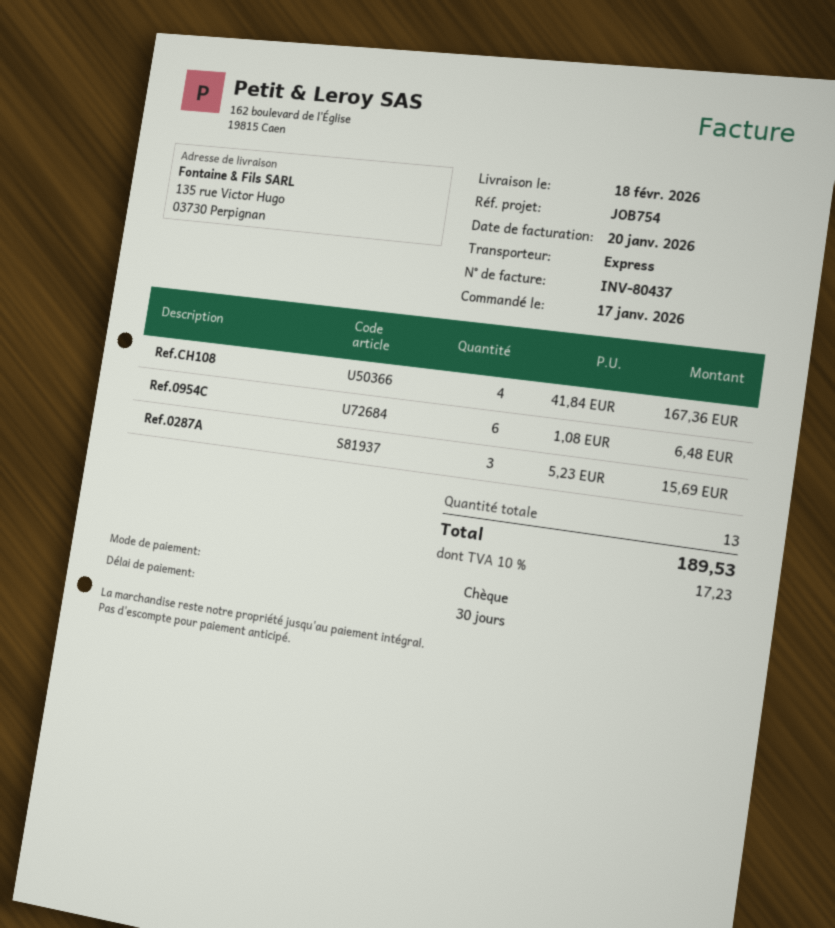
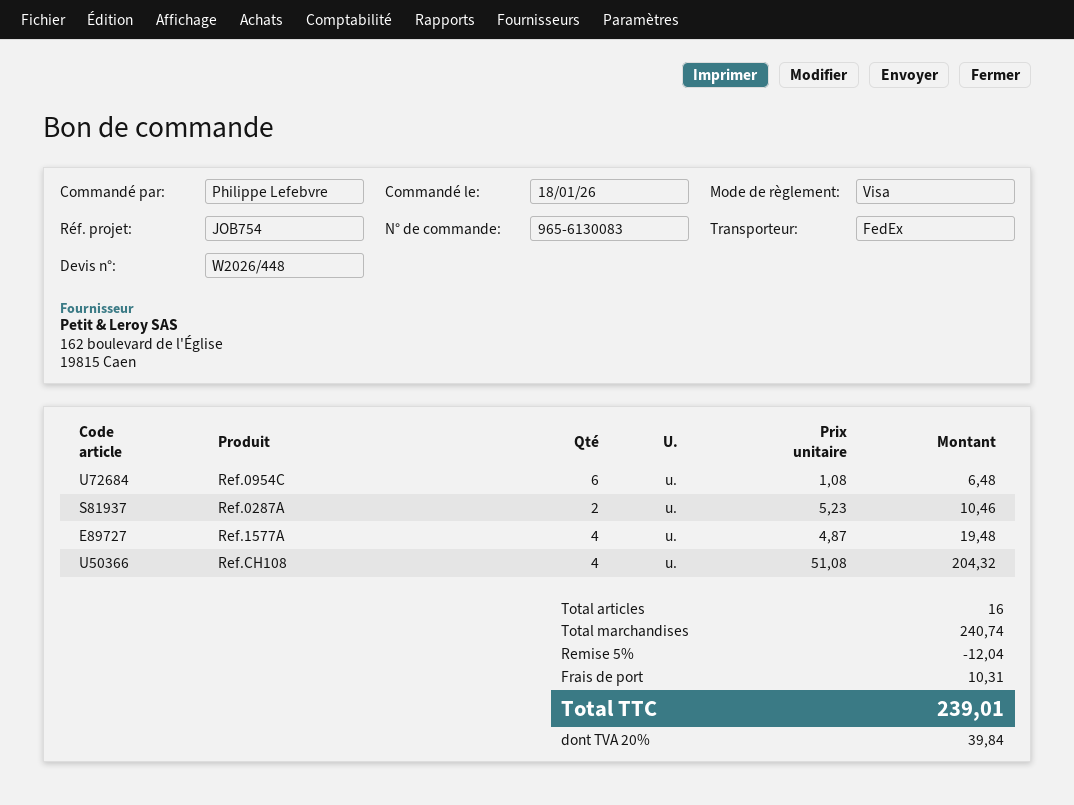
order date: 2026-01-17 -> 2026-01-18
payment method: cheque -> Visa
shipping method: express -> FedEx
Ref.CH108: 4 x 41.84 = 167.36 -> 4 x 51.08 = 204.32
Ref.0287A: 3 x 5.23 = 15.69 -> 2 x 5.23 = 10.46
Ref.1577A: none -> 4 x 4.87 = 19.48
total quantity: 13 -> 16
discount: none -> 5% = 12.04
shipping: none -> 10.31
tax: 10% = 17.23 -> 20% = 39.84
total: 189.53 -> 239.01

